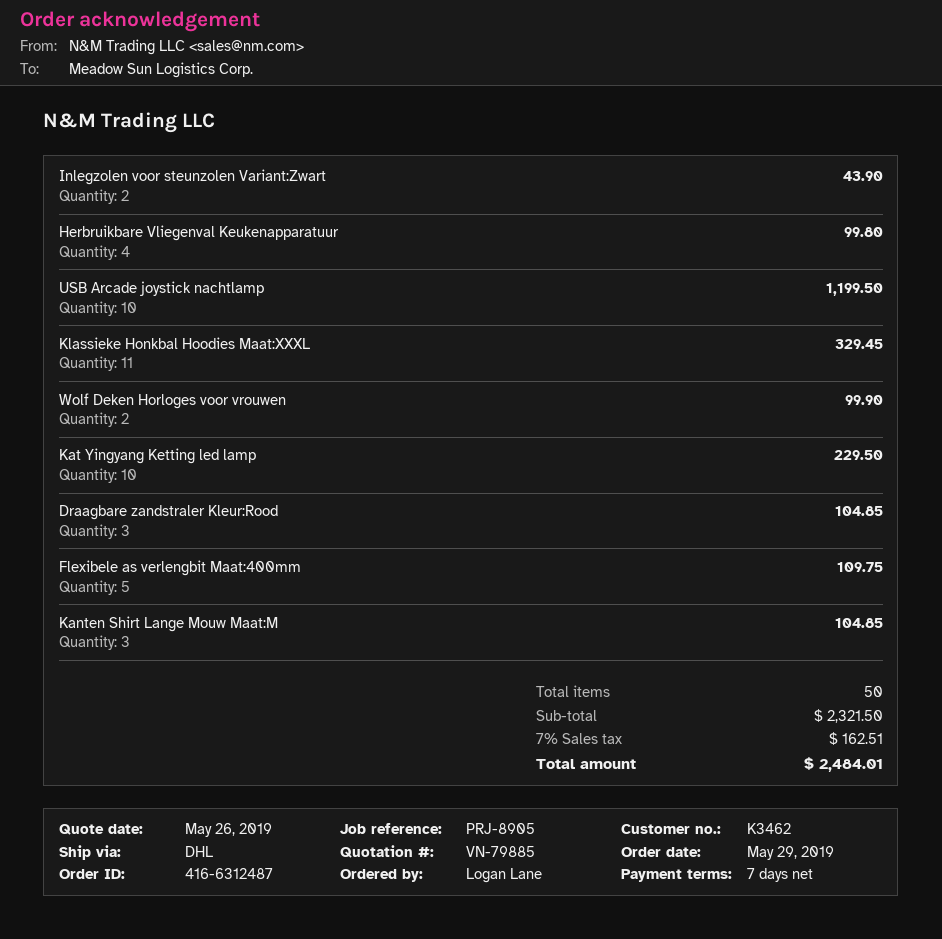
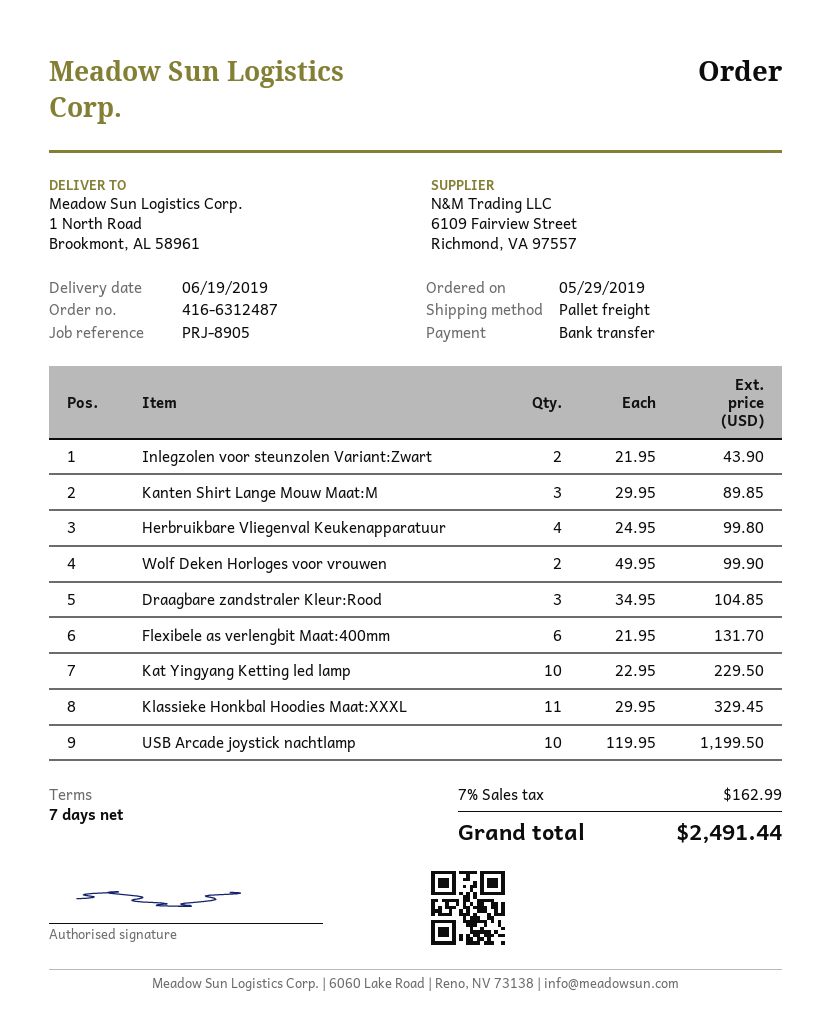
shipping method: DHL -> pallet freight
Flexibele as verlengbit Maat:400mm: 5 for 109.75 -> 6 for 131.70
Kanten Shirt Lange Mouw Maat:M: 3 for 104.85 -> 3 for 89.85
tax: 7% = 162.51 -> 7% = 162.99
total: 2484.01 -> 2491.44

